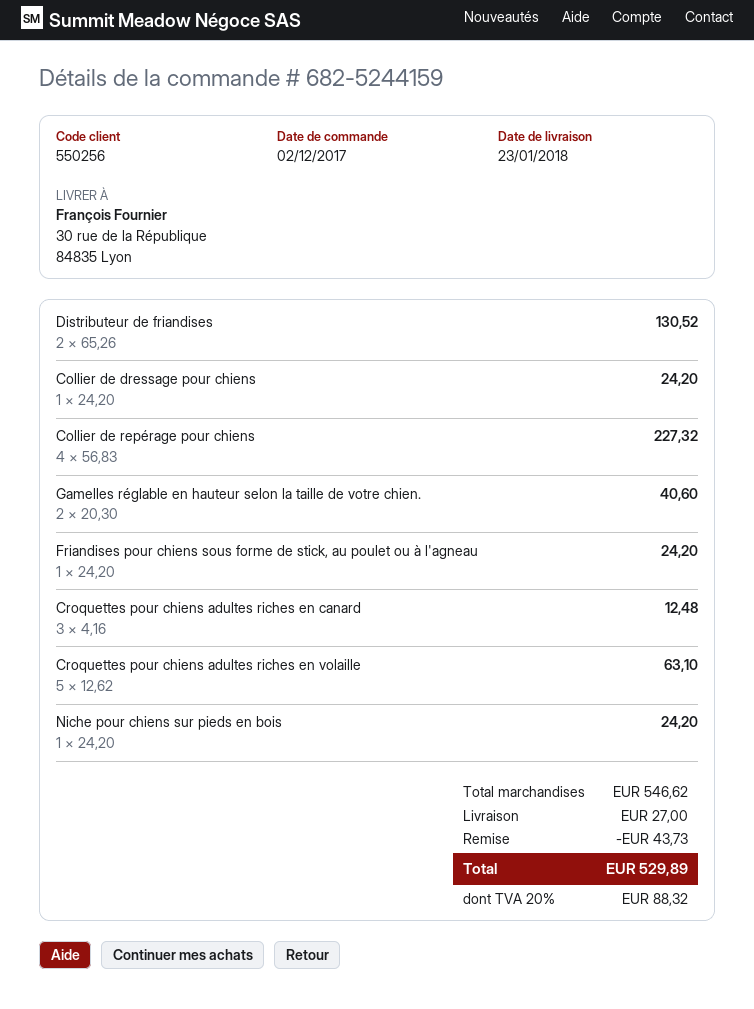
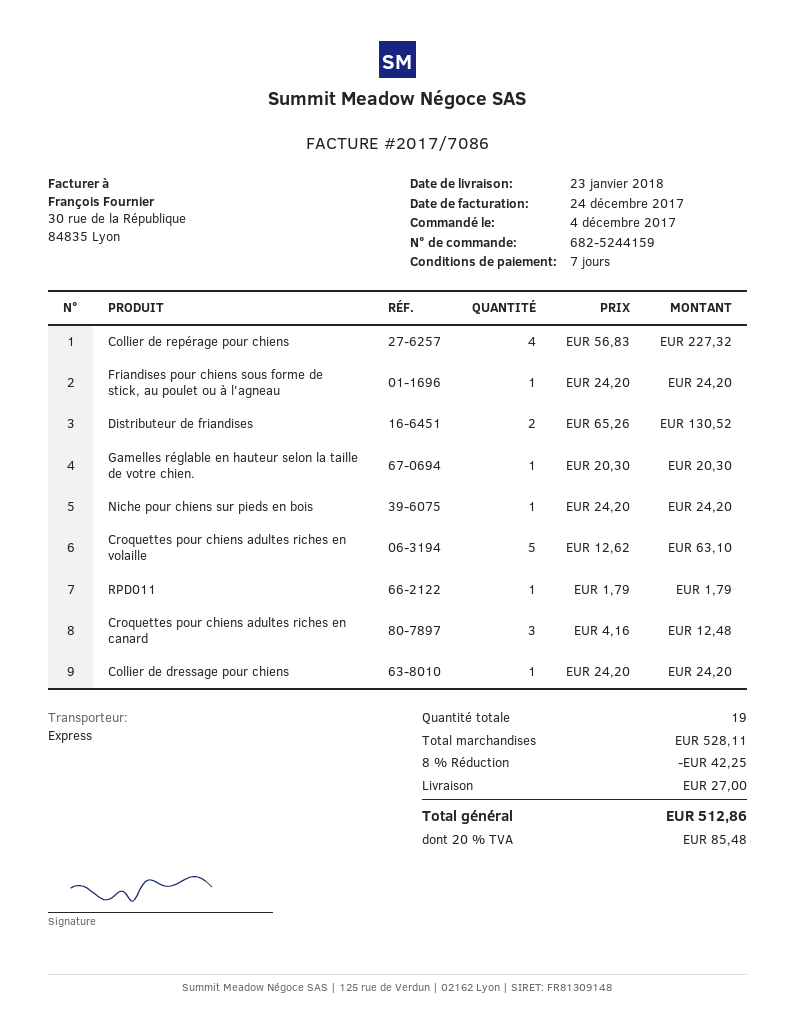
order date: 2017-12-02 -> 2017-12-04
Gamelles réglable en hauteur selon la taille de votre chien.: 2 x 20.30 = 40.60 -> 1 x 20.30 = 20.30
RPD011: none -> 1 x 1.79 = 1.79
subtotal: 546.62 -> 528.11
discount: 43.73 -> 42.25
tax: 20% = 88.32 -> 20% = 85.48
total: 529.89 -> 512.86

